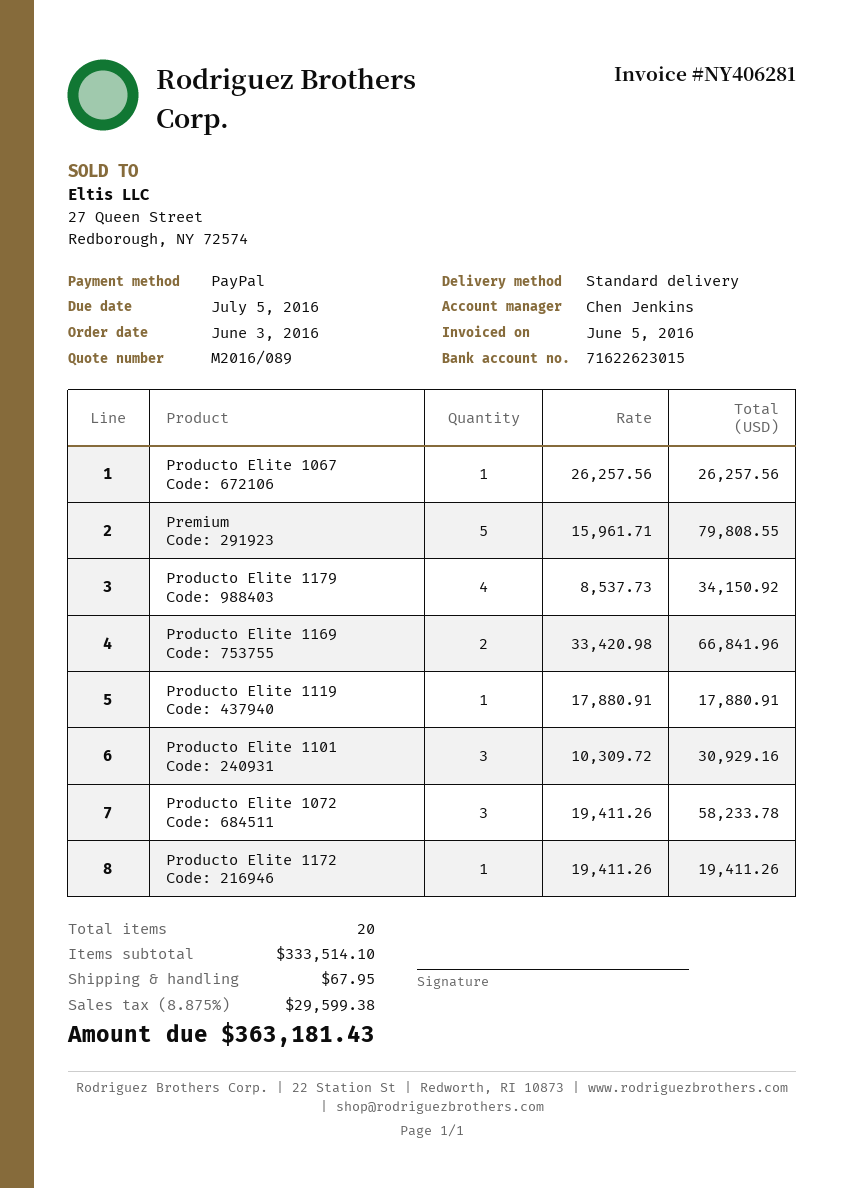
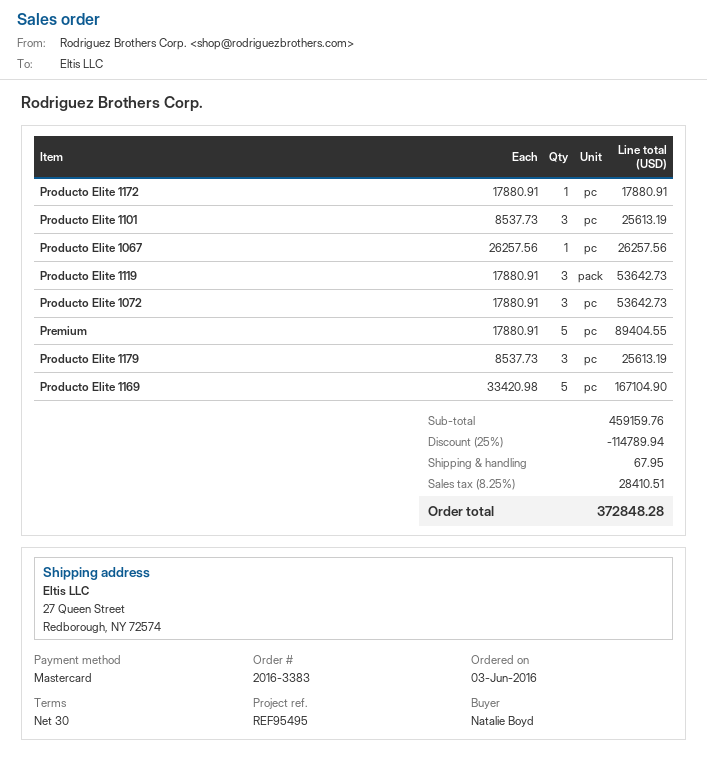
payment method: PayPal -> Mastercard
Premium: 5 x 15961.71 = 79808.55 -> 5 x 17880.91 = 89404.55
Producto Elite 1179: 4 x 8537.73 = 34150.92 -> 3 x 8537.73 = 25613.19
Producto Elite 1169: 2 x 33420.98 = 66841.96 -> 5 x 33420.98 = 167104.90
Producto Elite 1119: 1 x 17880.91 = 17880.91 -> 3 x 17880.91 = 53642.73
Producto Elite 1101: 3 x 10309.72 = 30929.16 -> 3 x 8537.73 = 25613.19
Producto Elite 1072: 3 x 19411.26 = 58233.78 -> 3 x 17880.91 = 53642.73
Producto Elite 1172: 1 x 19411.26 = 19411.26 -> 1 x 17880.91 = 17880.91
subtotal: 333514.10 -> 459159.76
discount: none -> 25% = 114789.94
tax: 8.875% = 29599.38 -> 8.25% = 28410.51
total: 363181.43 -> 372848.28

